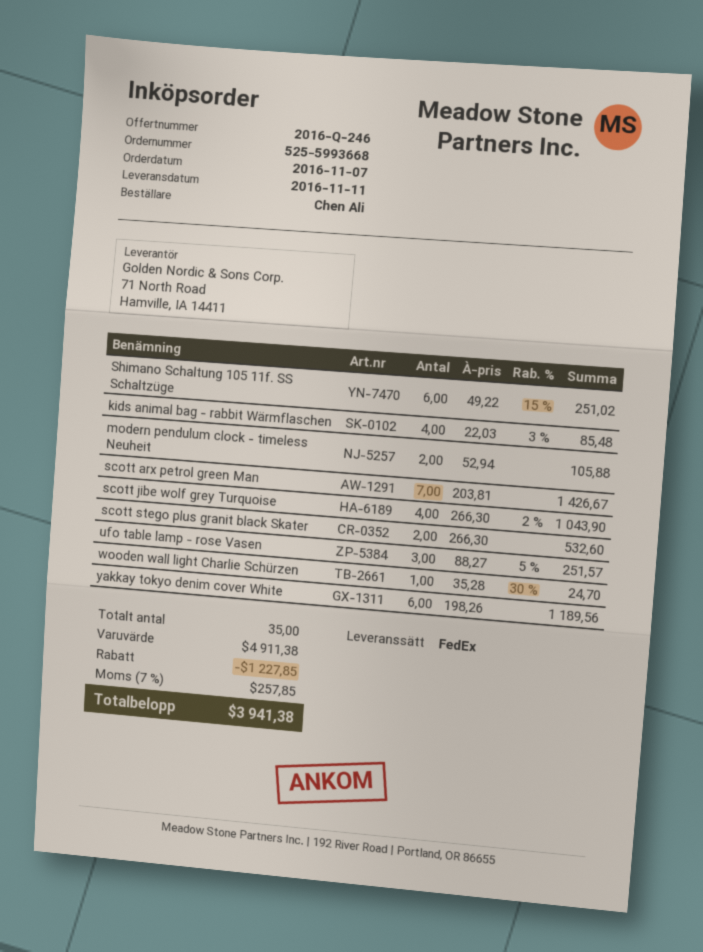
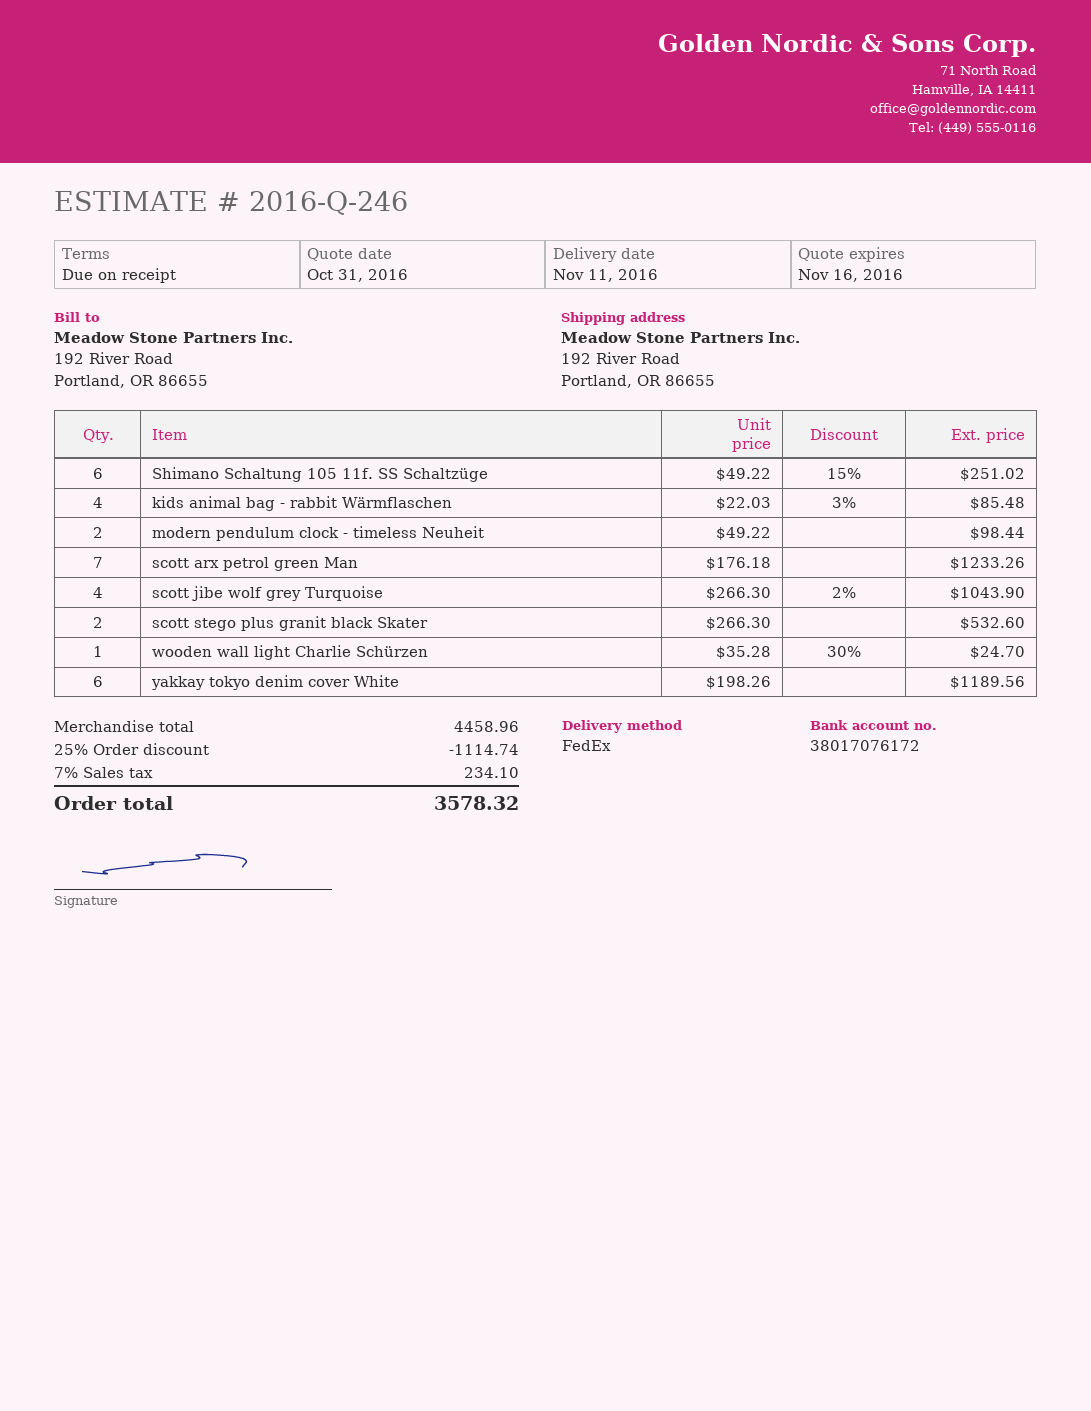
modern pendulum clock - timeless Neuheit: 2 x 52.94 = 105.88 -> 2 x 49.22 = 98.44
scott arx petrol green Man: 7 x 203.81 = 1426.67 -> 7 x 176.18 = 1233.26
ufo table lamp - rose Vasen: 3 x 88.27 - 5% = 251.57 -> none
subtotal: 4911.38 -> 4458.96
discount: 1227.85 -> 1114.74
tax: 7% = 257.85 -> 7% = 234.10
total: 3941.38 -> 3578.32

